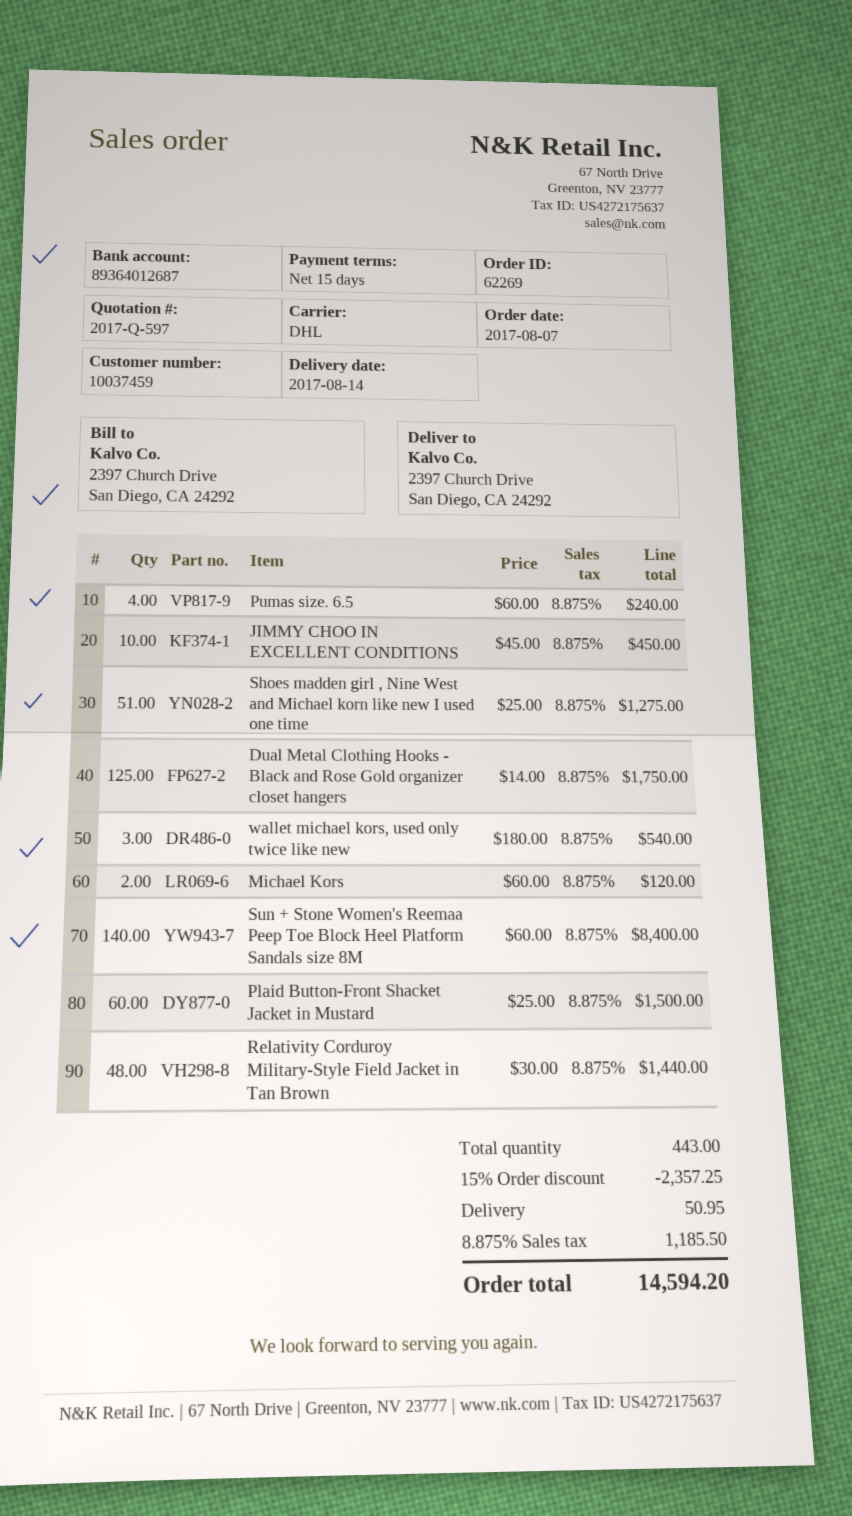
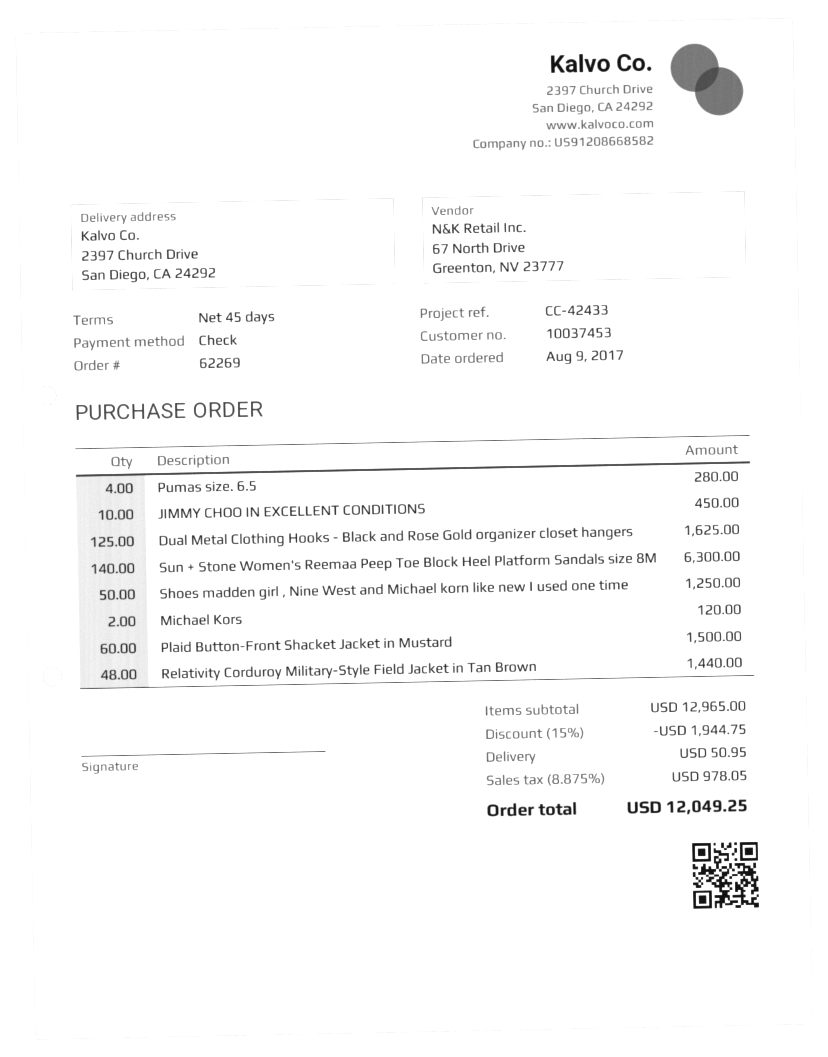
order date: 2017-08-07 -> 2017-08-09
payment terms: 15 days -> 45 days
customer number: 10037459 -> 10037453
Pumas size. 6.5: 4 for 240.00 -> 4 for 280.00
Shoes madden girl , Nine West and Michael korn like new I used one time: 51 for 1275.00 -> 50 for 1250.00
Dual Metal Clothing Hooks - Black and Rose Gold organizer closet hangers: 125 for 1750.00 -> 125 for 1625.00
wallet michael kors, used only twice like new: 3 for 540.00 -> none
Sun + Stone Women's Reemaa Peep Toe Block Heel Platform Sandals size 8M: 140 for 8400.00 -> 140 for 6300.00
discount: 15% = 2357.25 -> 15% = 1944.75
tax: 8.875% = 1185.50 -> 8.875% = 978.05
total: 14594.20 -> 12049.25

